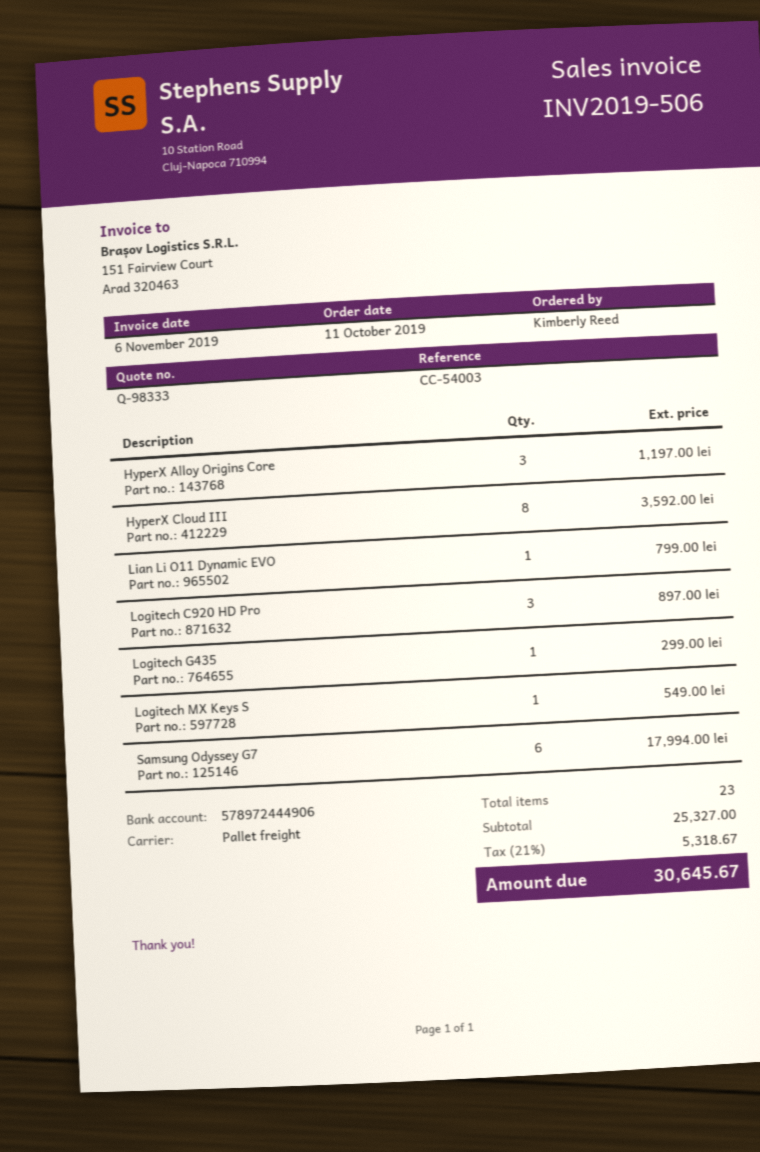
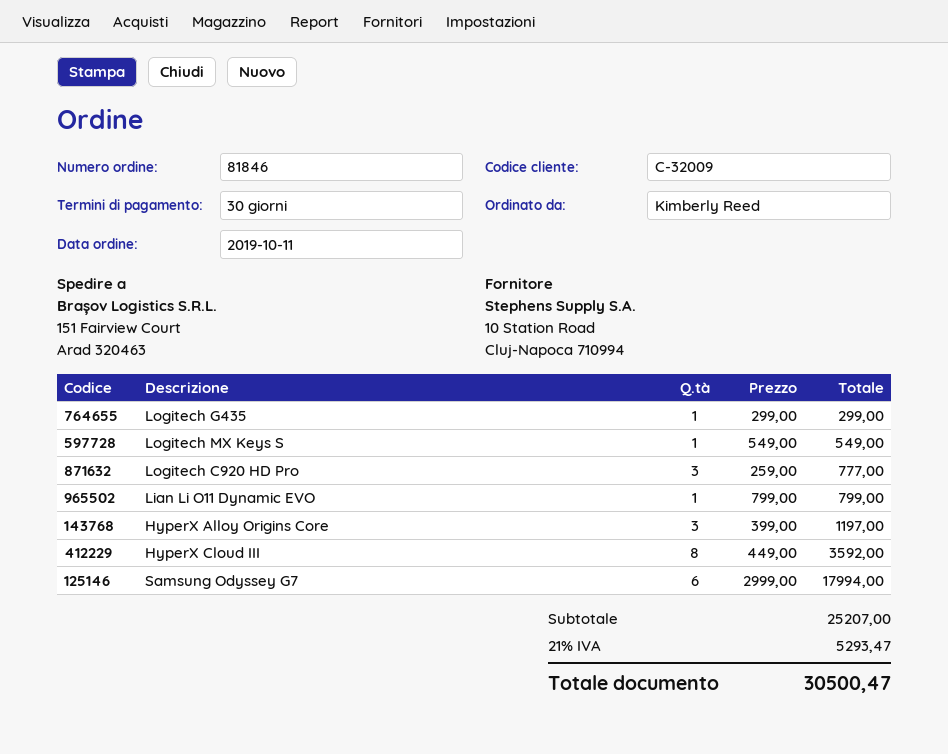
Logitech C920 HD Pro: 3 for 897.00 -> 3 for 777.00
subtotal: 25327.00 -> 25207.00
tax: 21% = 5318.67 -> 21% = 5293.47
total: 30645.67 -> 30500.47

